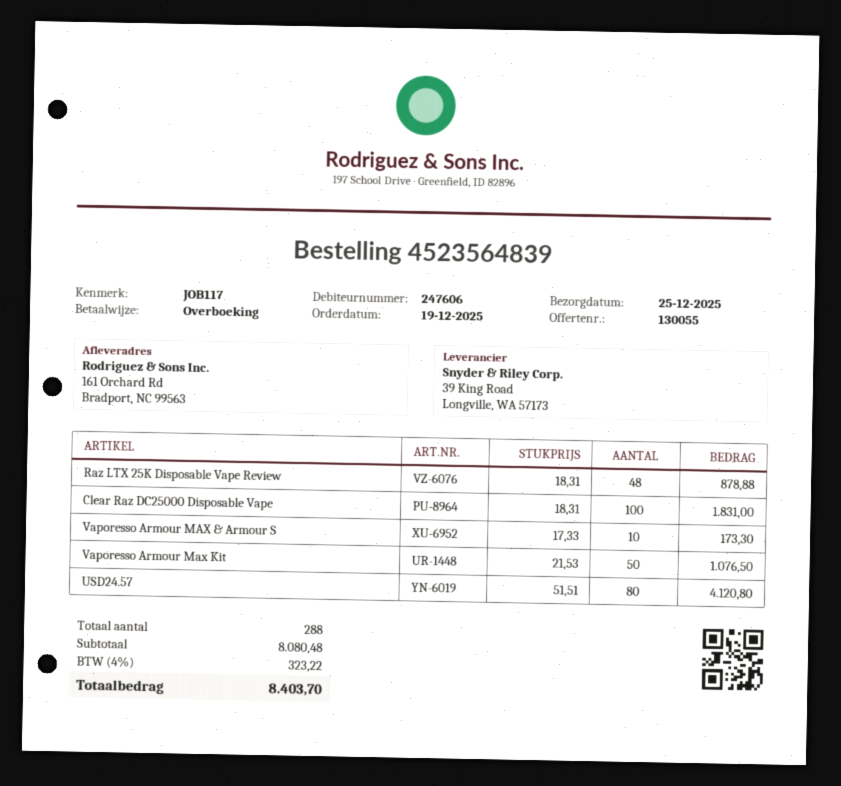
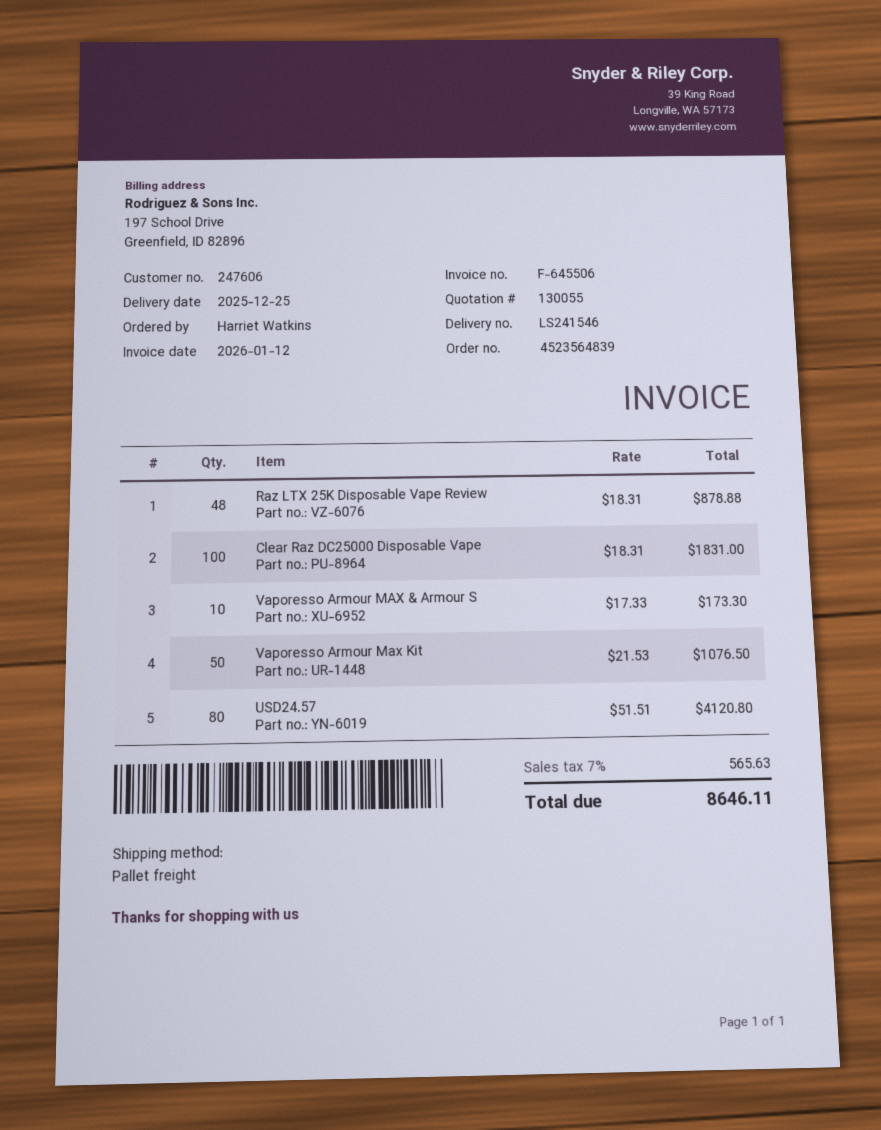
tax: 4% = 323.22 -> 7% = 565.63
total: 8403.70 -> 8646.11

